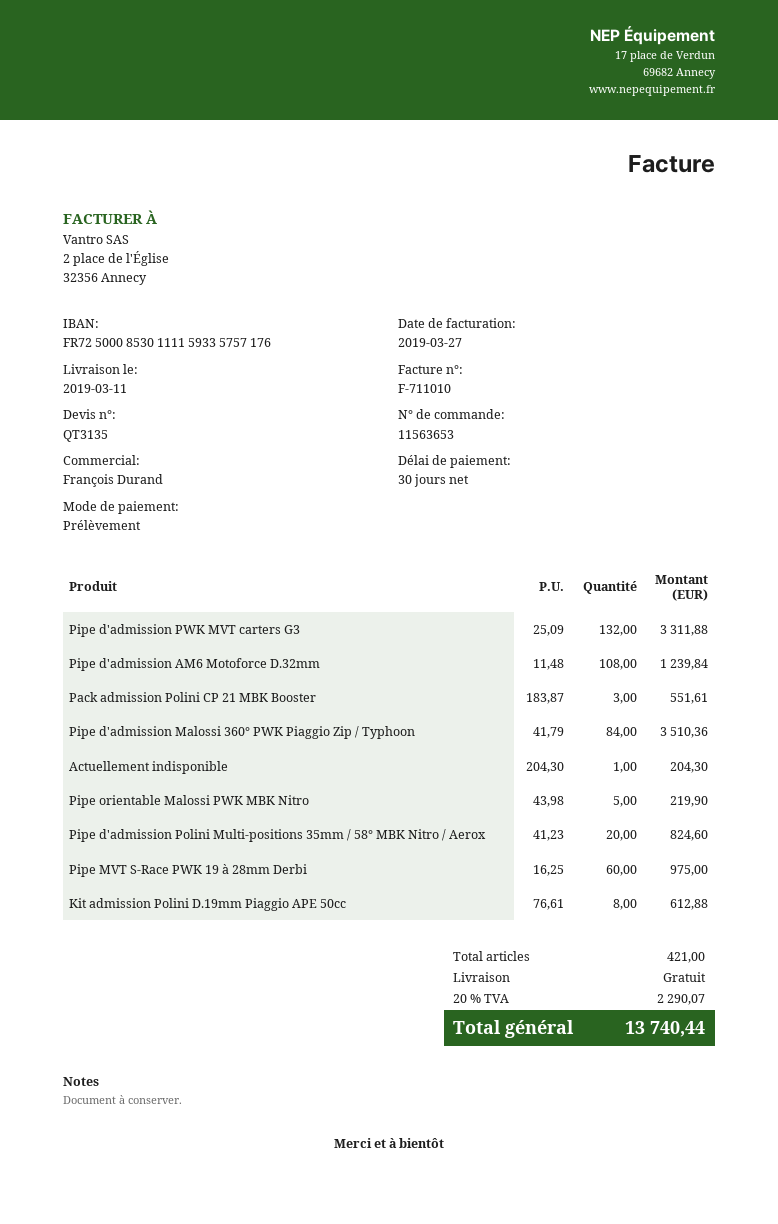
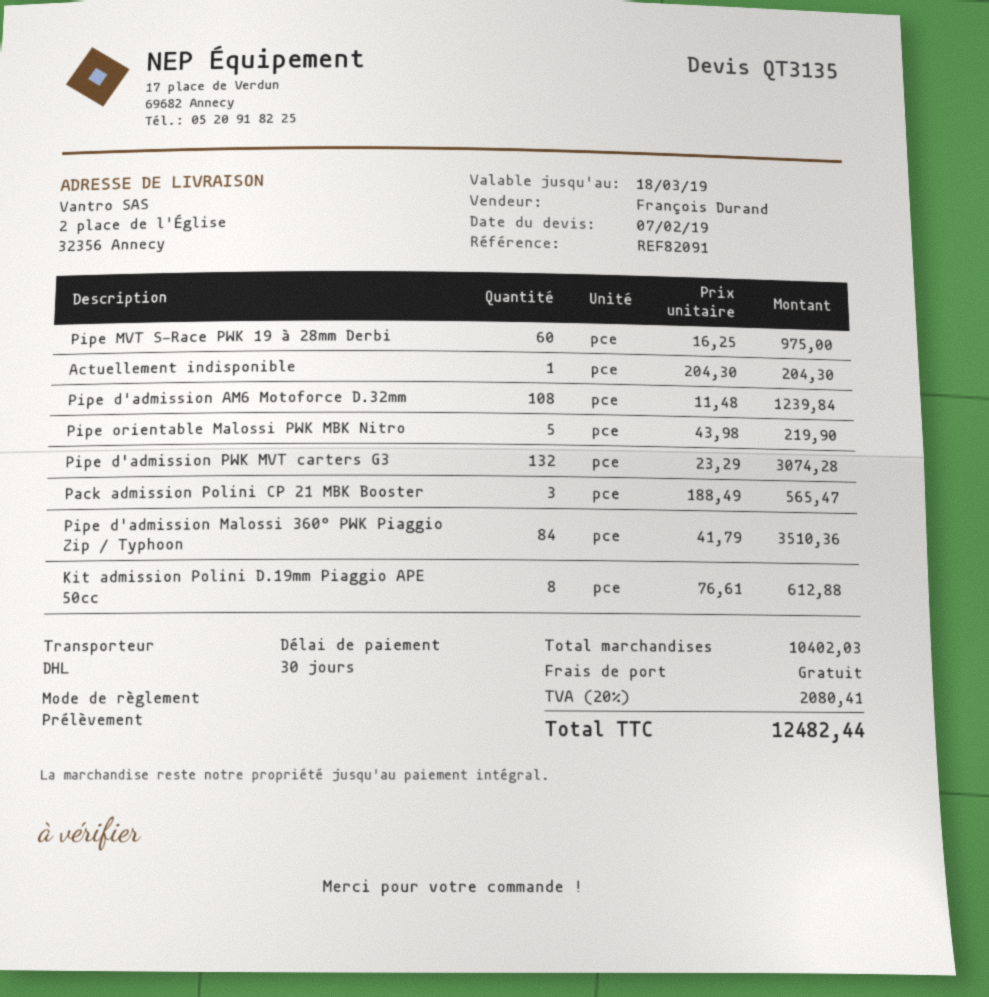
Pipe d'admission PWK MVT carters G3: 132 x 25.09 = 3311.88 -> 132 x 23.29 = 3074.28
Pack admission Polini CP 21 MBK Booster: 3 x 183.87 = 551.61 -> 3 x 188.49 = 565.47
Pipe d'admission Polini Multi-positions 35mm / 58° MBK Nitro / Aerox: 20 x 41.23 = 824.60 -> none
tax: 20% = 2290.07 -> 20% = 2080.41
total: 13740.44 -> 12482.44

